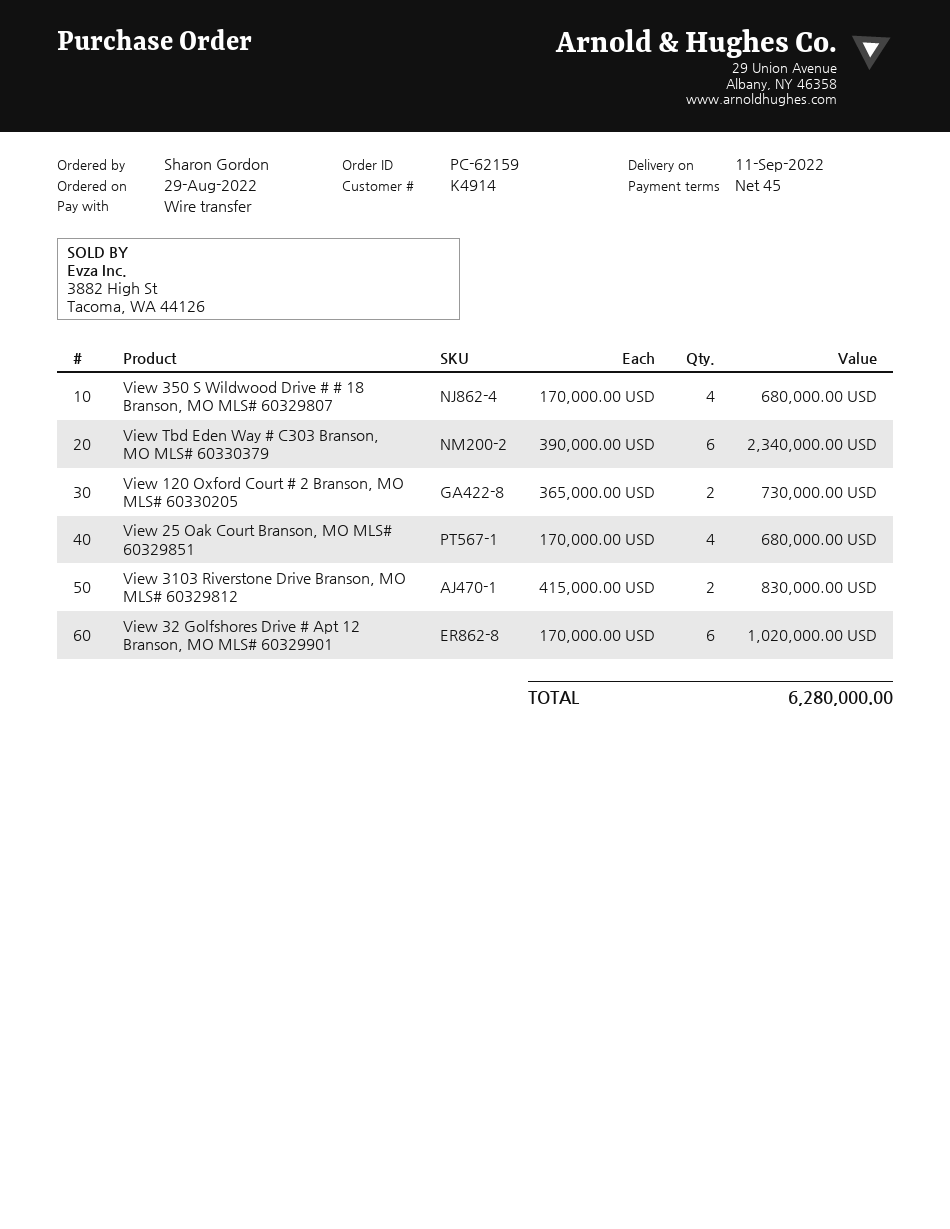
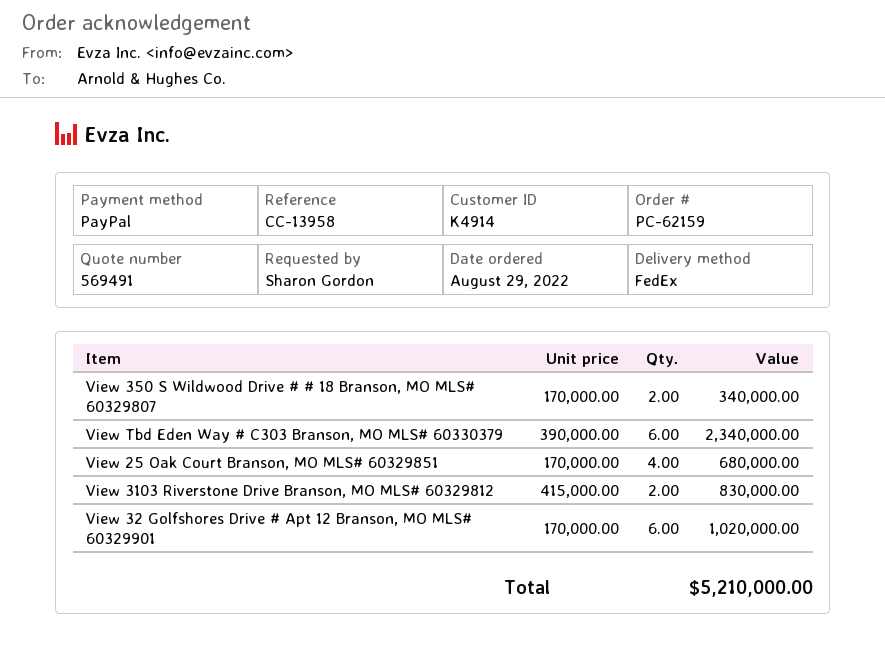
payment method: bank transfer -> PayPal
View 350 S Wildwood Drive # # 18 Branson, MO MLS# 60329807: 4 x 170000.00 = 680000.00 -> 2 x 170000.00 = 340000.00
View 120 Oxford Court # 2 Branson, MO MLS# 60330205: 2 x 365000.00 = 730000.00 -> none
total: 6280000.00 -> 5210000.00

